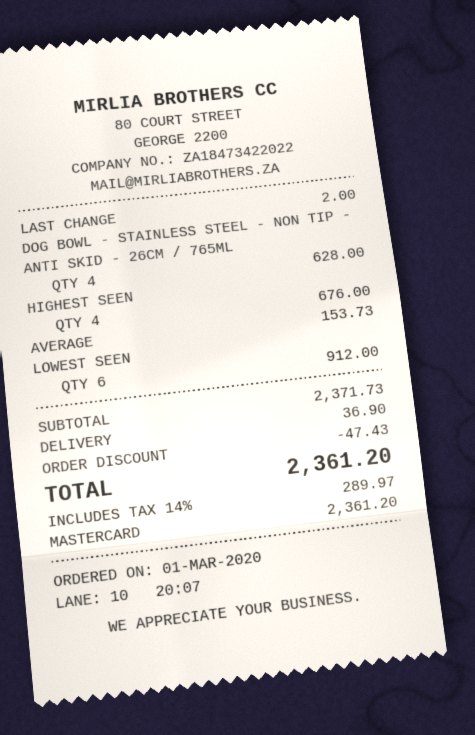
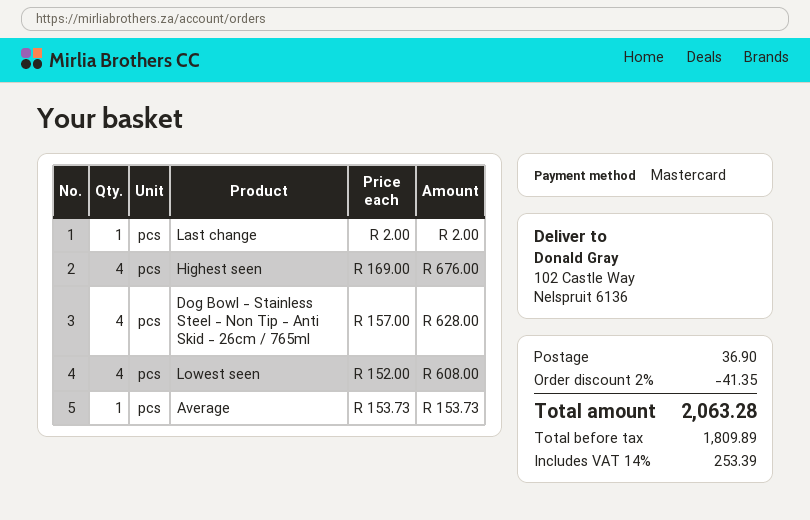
LOWEST SEEN: 6 for 912.00 -> 4 for 608.00
discount: 47.43 -> 41.35
tax: 14% = 289.97 -> 14% = 253.39
total: 2361.20 -> 2063.28

